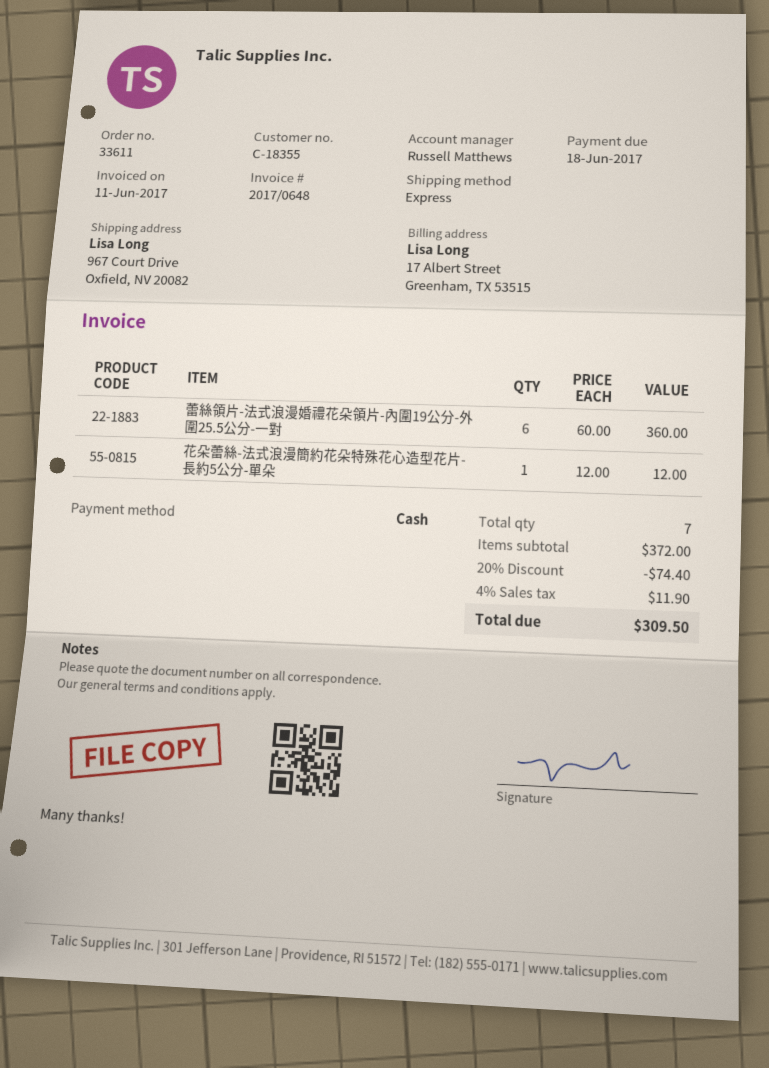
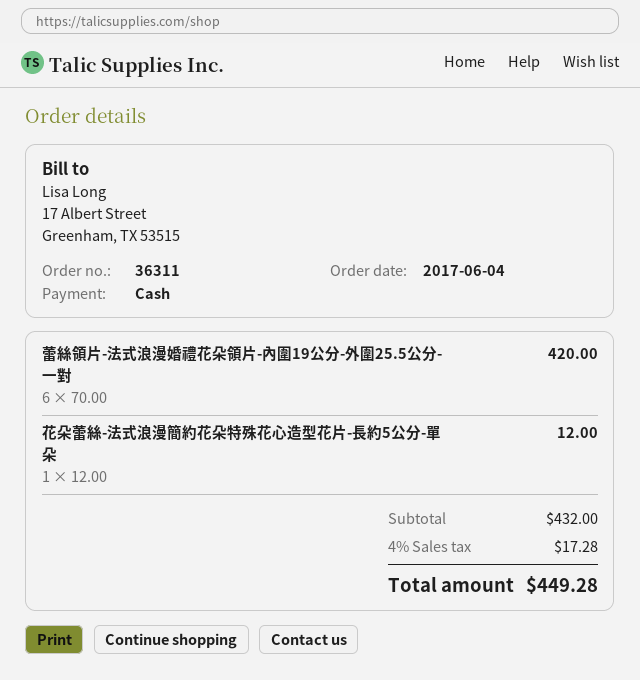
order number: 33611 -> 36311
蕾絲領片-法式浪漫婚禮花朵領片-內圍19公分-外圍25.5公分-一對: 6 x 60.00 = 360.00 -> 6 x 70.00 = 420.00
subtotal: 372.00 -> 432.00
discount: 20% = 74.40 -> none
tax: 4% = 11.90 -> 4% = 17.28
total: 309.50 -> 449.28

